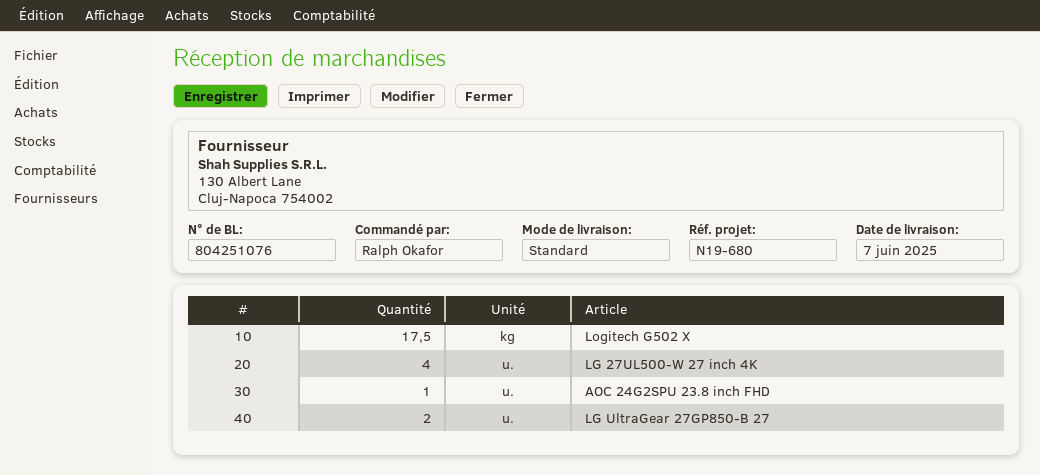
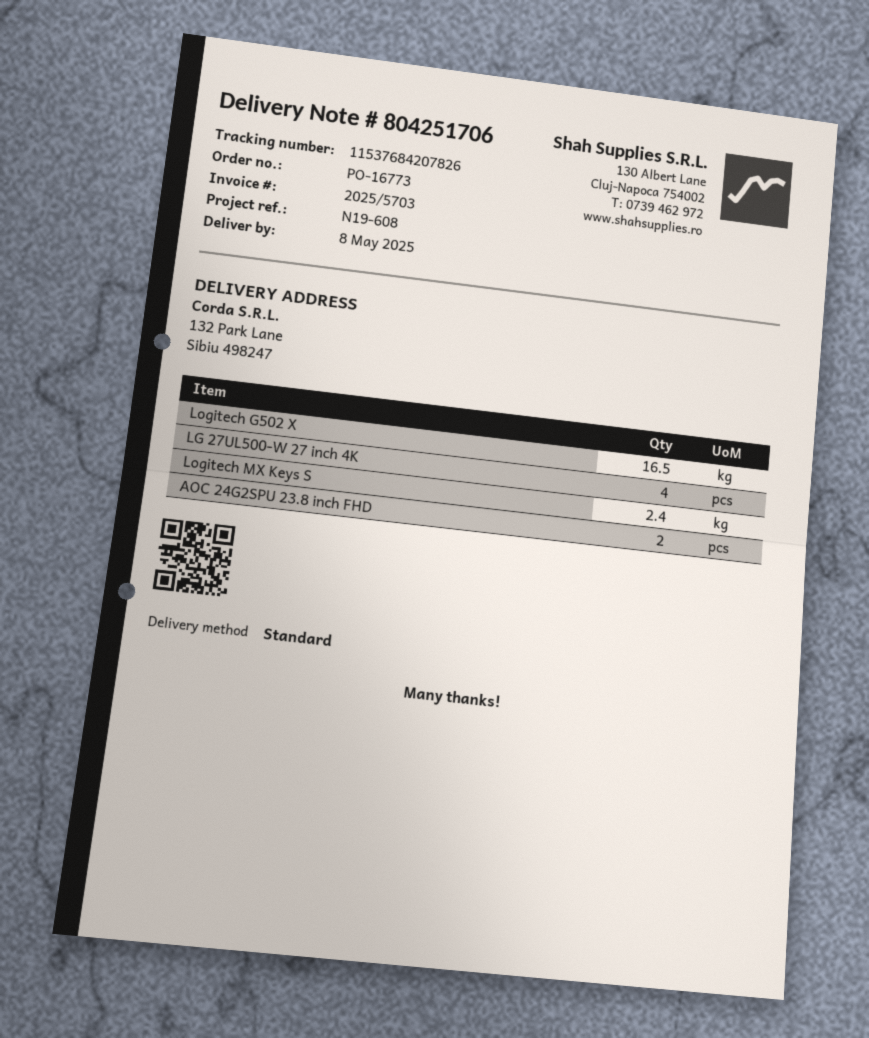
delivery note number: 804251076 -> 804251706
delivery date: 2025-06-07 -> 2025-05-08
reference: N19-680 -> N19-608
Logitech G502 X: 17.5 -> 16.5
AOC 24G2SPU 23.8 inch FHD: 1 -> 2
LG UltraGear 27GP850-B 27: 2 -> none
Logitech MX Keys S: none -> 2.4

